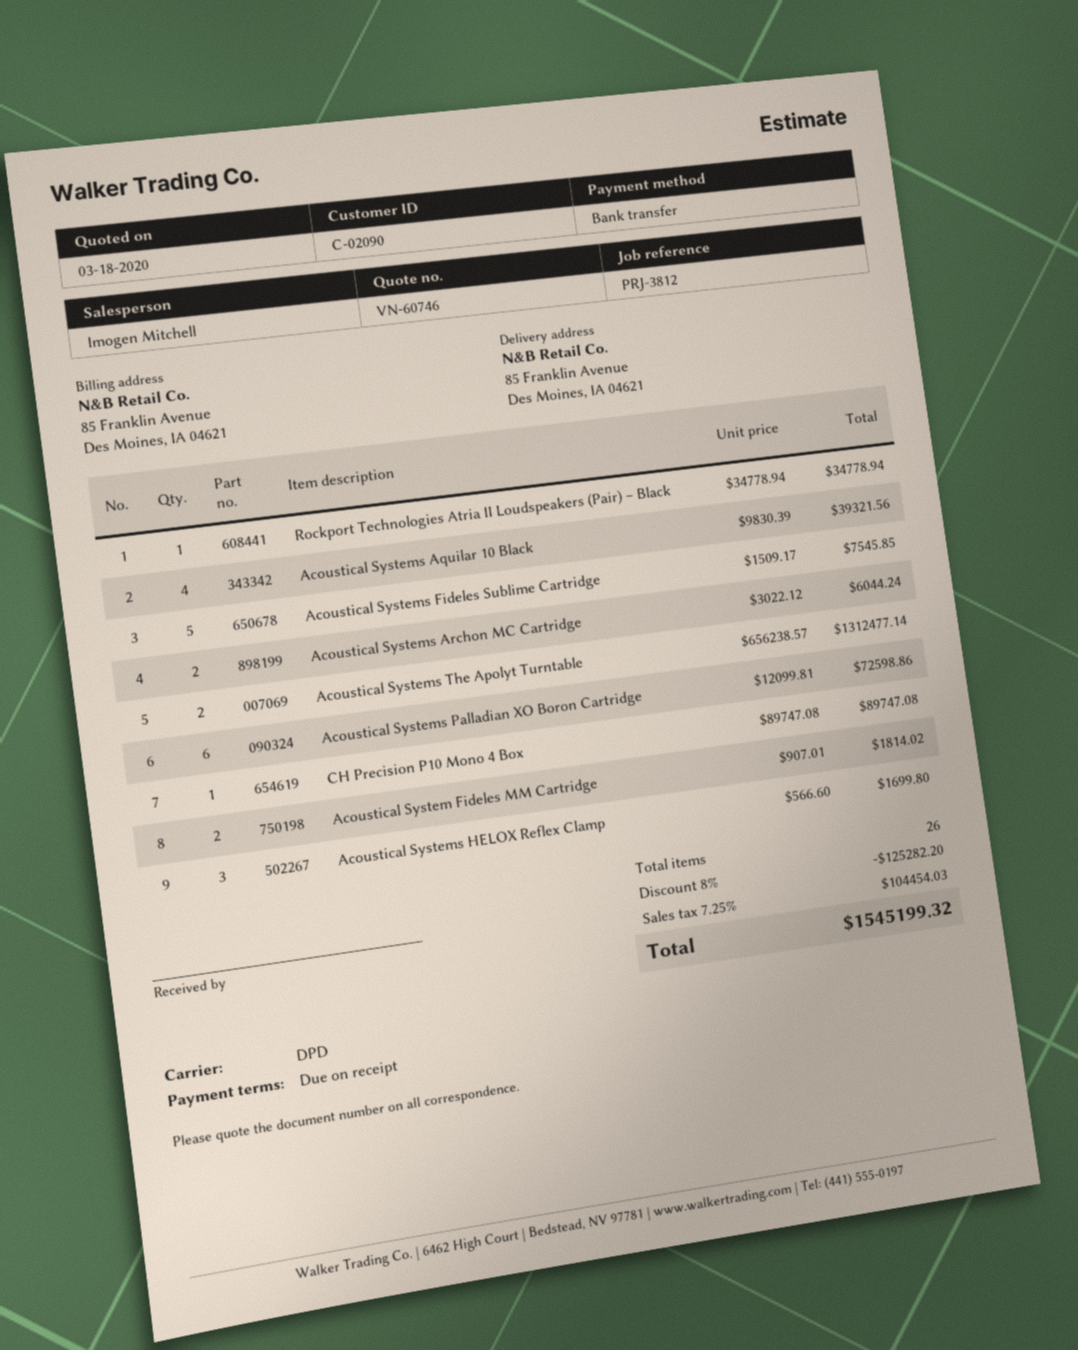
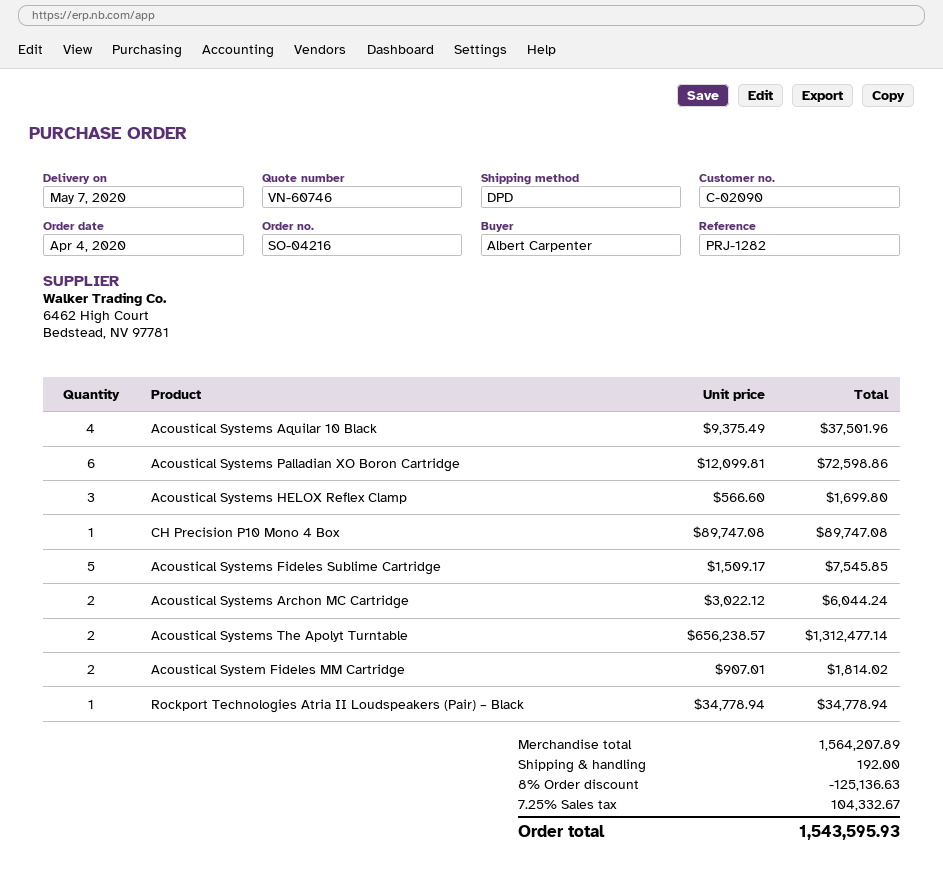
reference: PRJ-3812 -> PRJ-1282
Acoustical Systems Aquilar 10 Black: 4 x 9830.39 = 39321.56 -> 4 x 9375.49 = 37501.96
discount: 8% = 125282.20 -> 8% = 125136.63
shipping: none -> 192.00
tax: 7.25% = 104454.03 -> 7.25% = 104332.67
total: 1545199.32 -> 1543595.93

